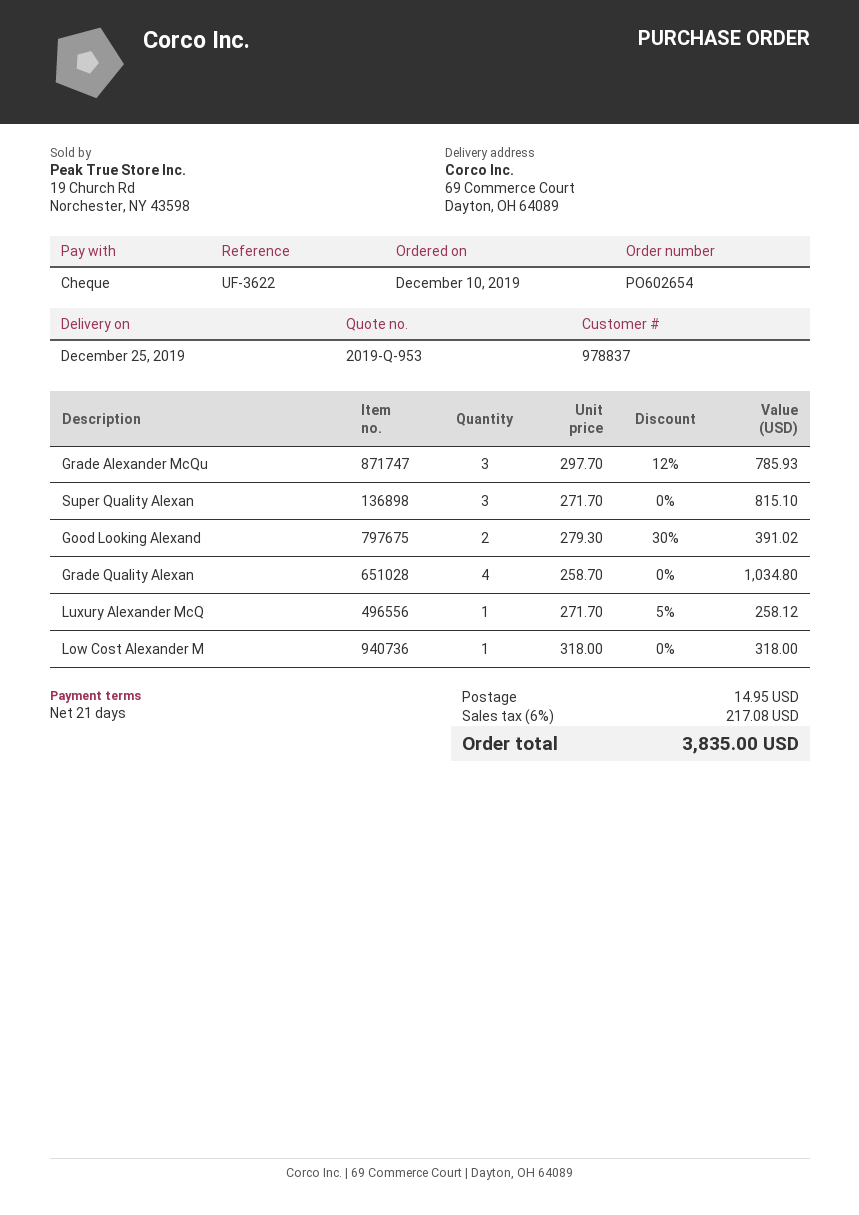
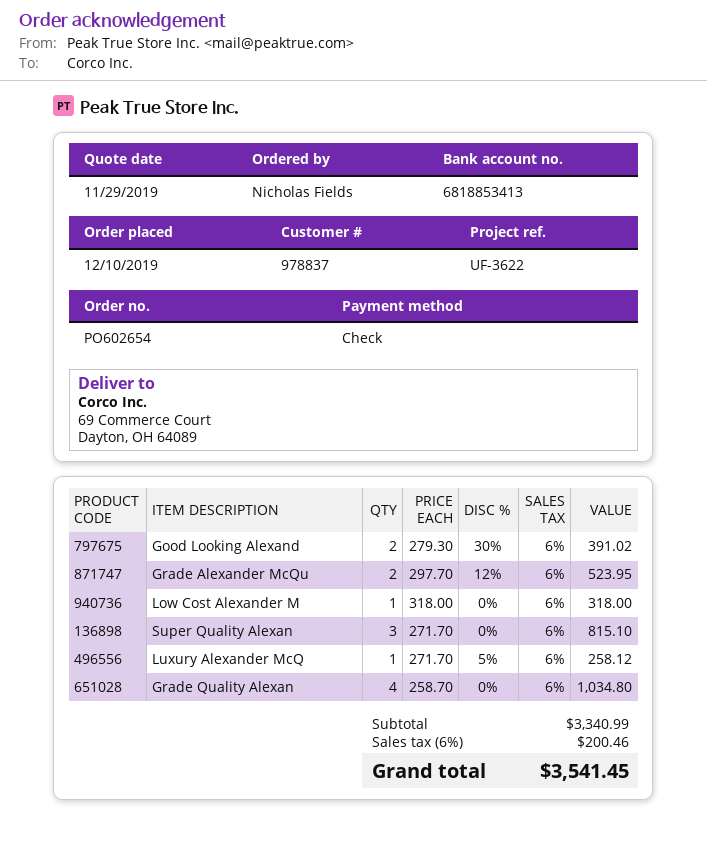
Grade Alexander McQu: 3 x 297.70 - 12% = 785.93 -> 2 x 297.70 - 12% = 523.95
shipping: 14.95 -> none
tax: 6% = 217.08 -> 6% = 200.46
total: 3835.00 -> 3541.45

